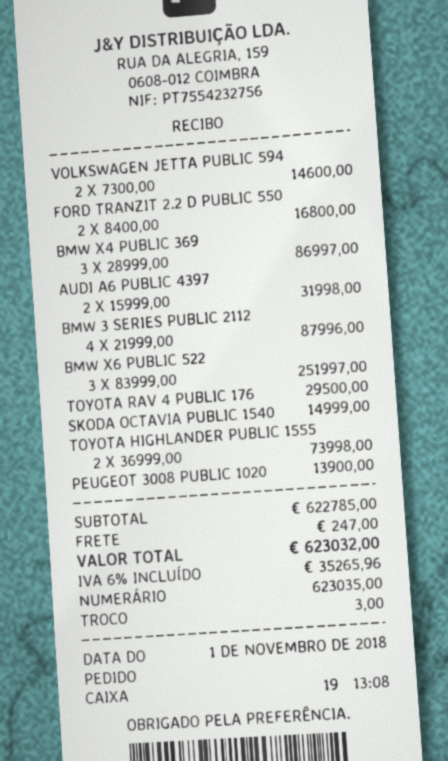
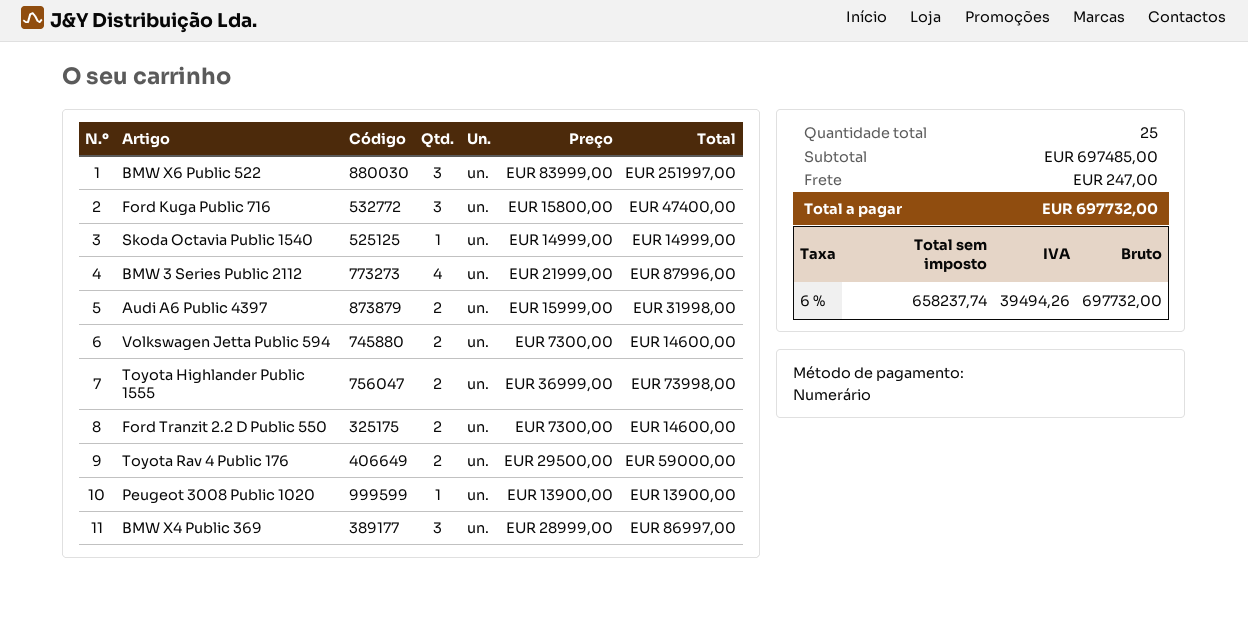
FORD TRANZIT 2.2 D PUBLIC 550: 2 x 8400.00 = 16800.00 -> 2 x 7300.00 = 14600.00
TOYOTA RAV 4 PUBLIC 176: 1 x 29500.00 = 29500.00 -> 2 x 29500.00 = 59000.00
Ford Kuga Public 716: none -> 3 x 15800.00 = 47400.00
subtotal: 622785.00 -> 697485.00
tax: 6% = 35265.96 -> 6% = 39494.26
total: 623032.00 -> 697732.00

